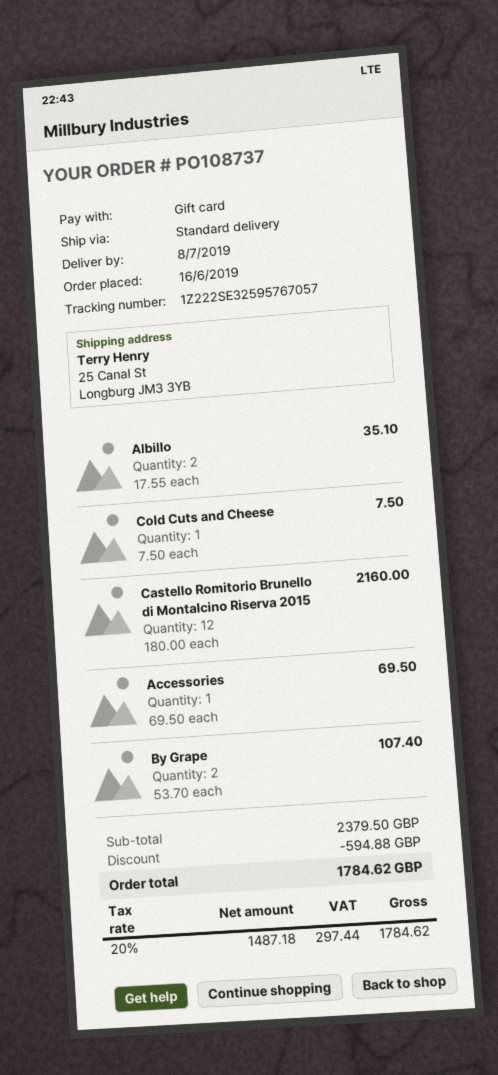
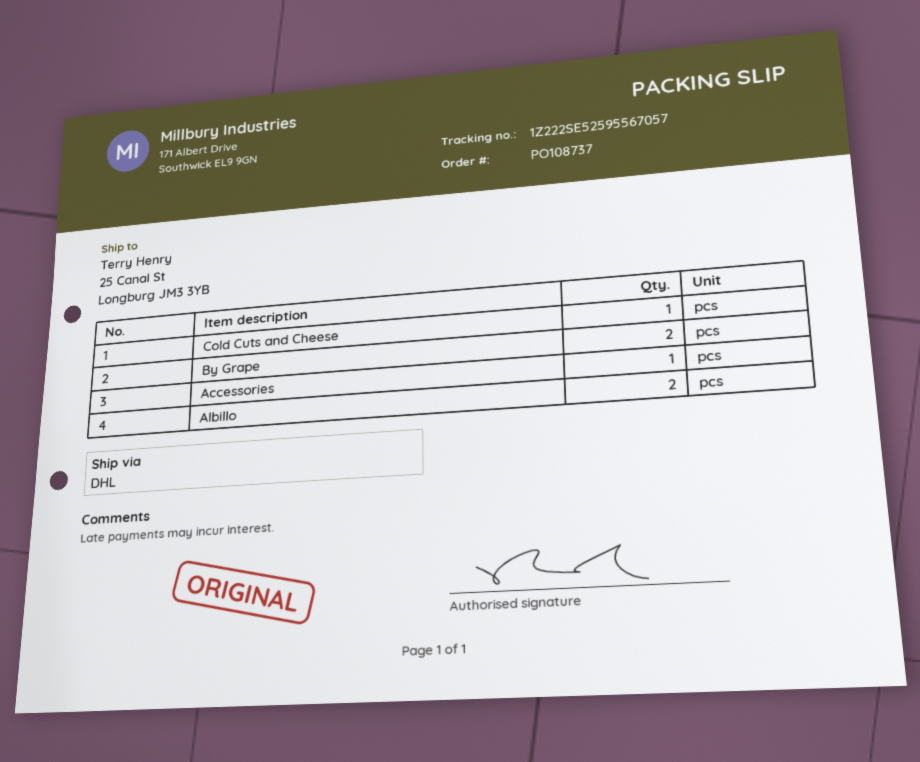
shipping method: standard -> DHL
tracking number: 1Z222SE32595767057 -> 1Z222SE52595567057
Castello Romitorio Brunello di Montalcino Riserva 2015: 12 -> none

